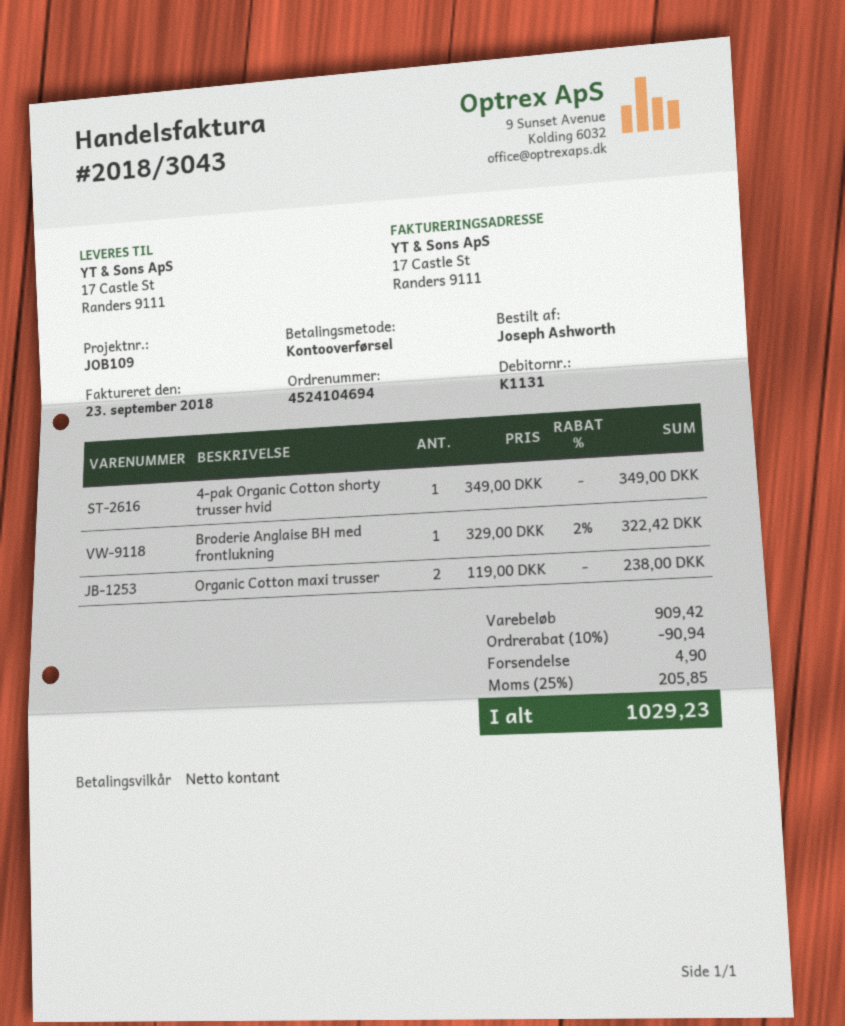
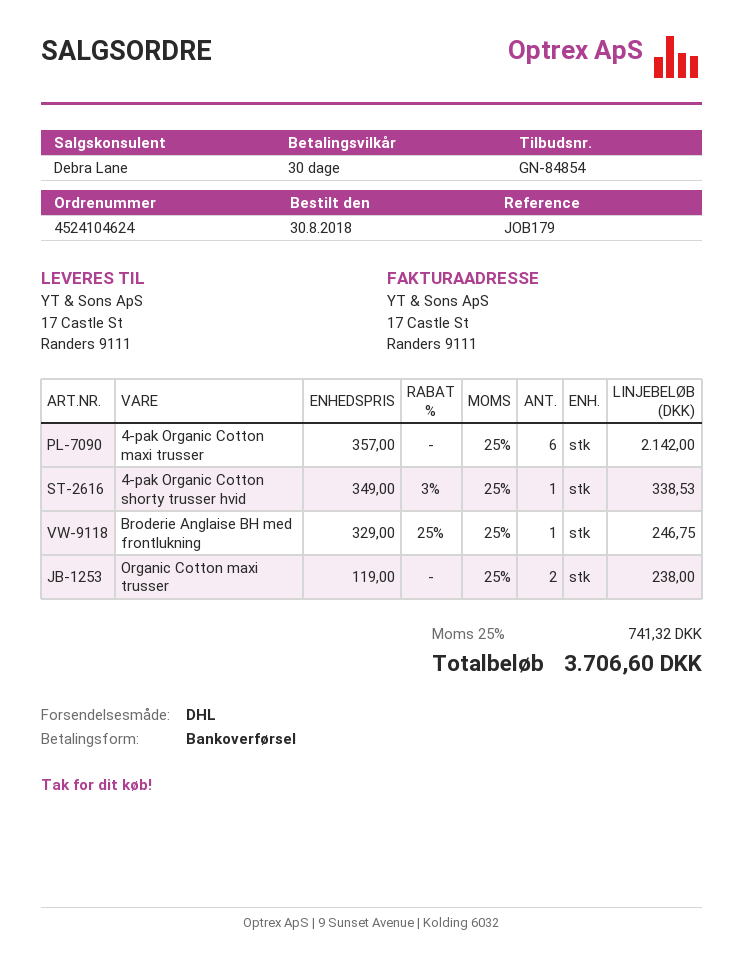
order number: 4524104694 -> 4524104624
payment terms: on receipt -> 30 days
reference: JOB109 -> JOB179
4-pak Organic Cotton shorty trusser hvid: 1 x 349.00 = 349.00 -> 1 x 349.00 - 3% = 338.53
Broderie Anglaise BH med frontlukning: 1 x 329.00 - 2% = 322.42 -> 1 x 329.00 - 25% = 246.75
4-pak Organic Cotton maxi trusser: none -> 6 x 357.00 = 2142.00
discount: 10% = 90.94 -> none
shipping: 4.90 -> none
tax: 25% = 205.85 -> 25% = 741.32
total: 1029.23 -> 3706.60

